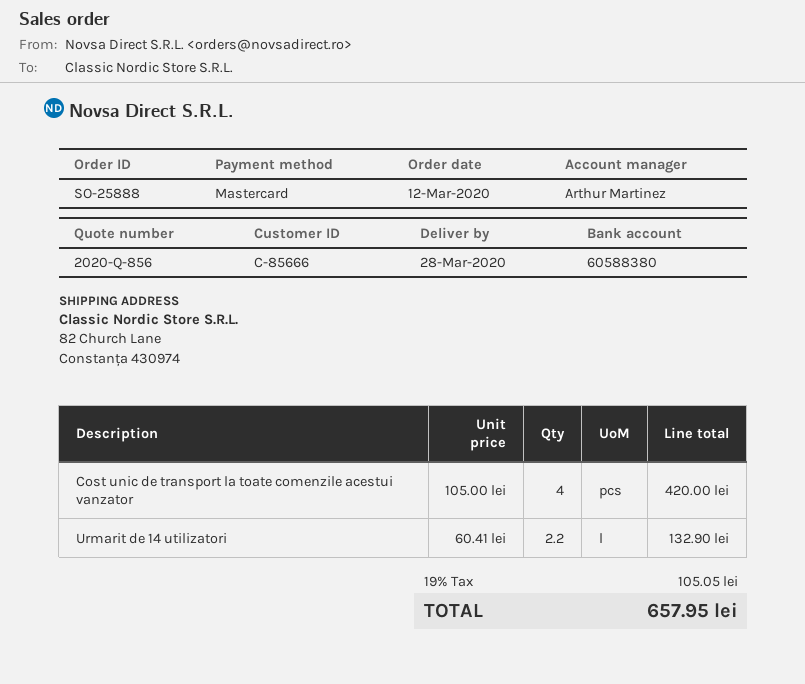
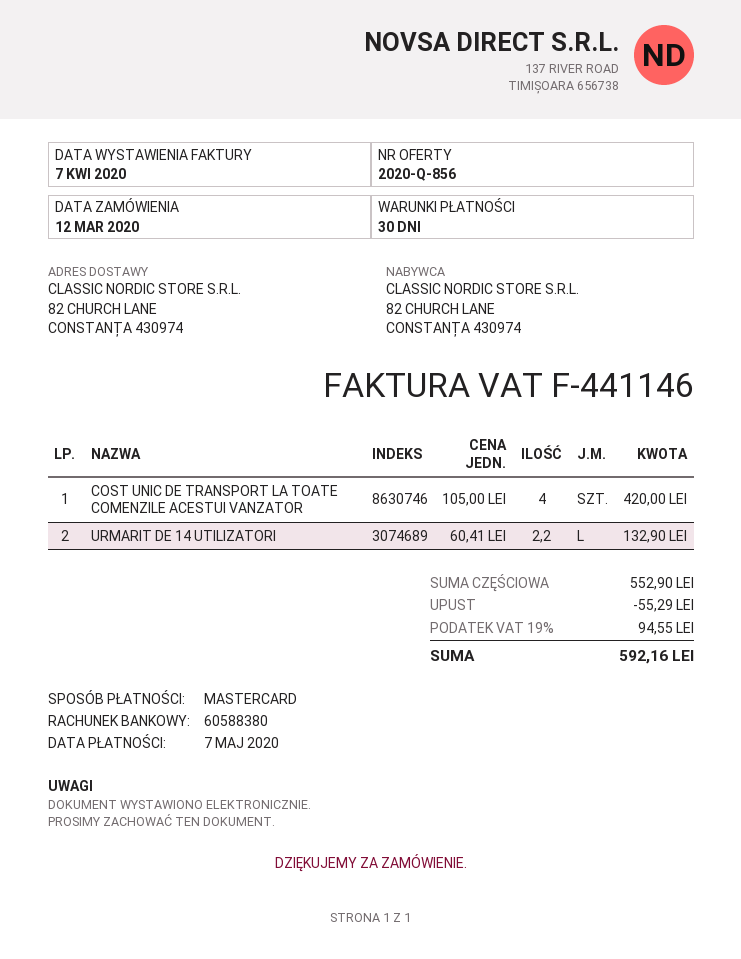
discount: none -> 55.29
tax: 19% = 105.05 -> 19% = 94.55
total: 657.95 -> 592.16

